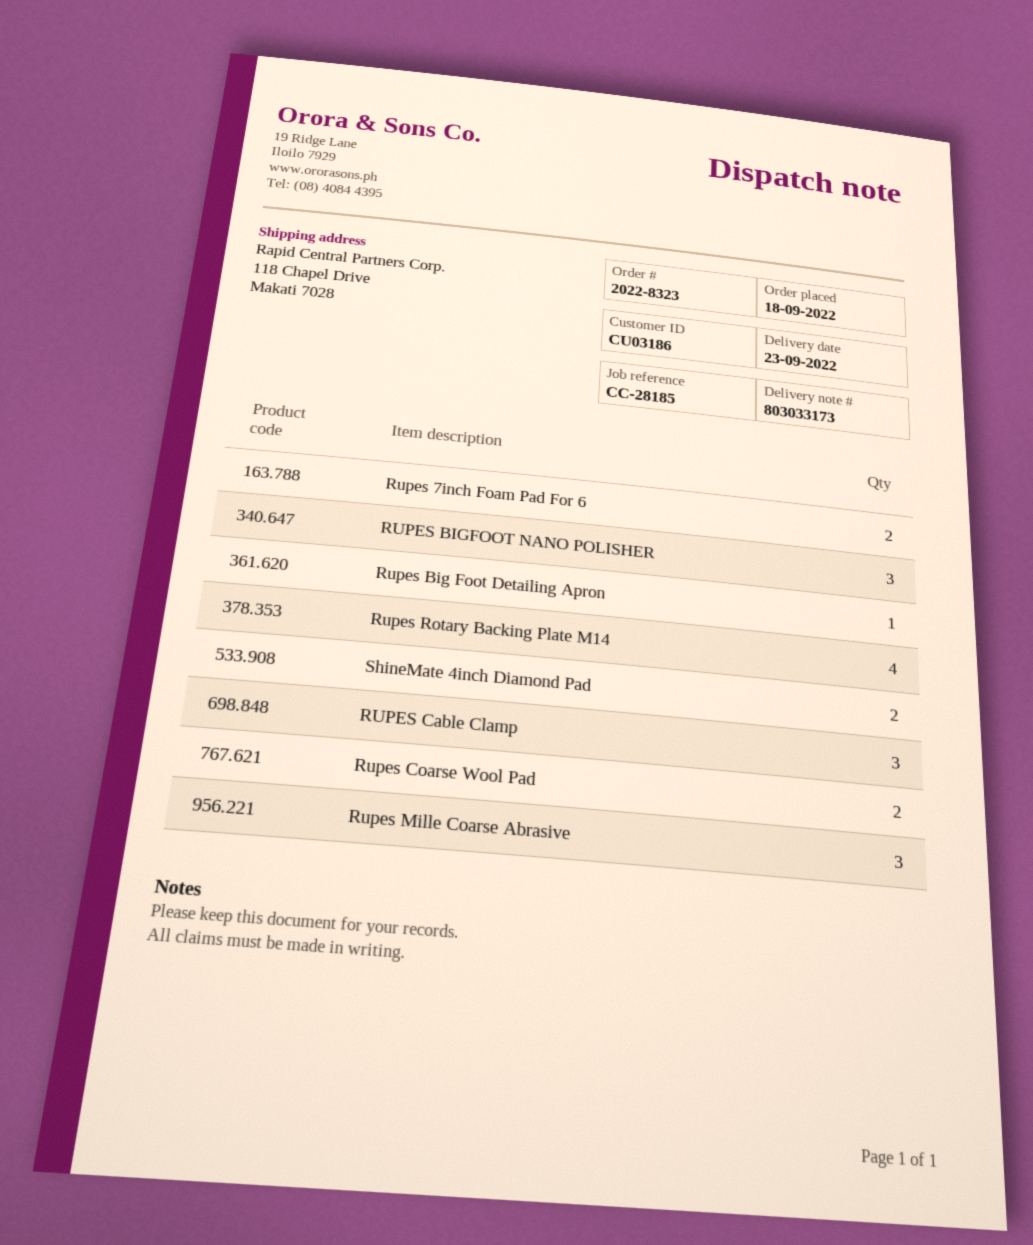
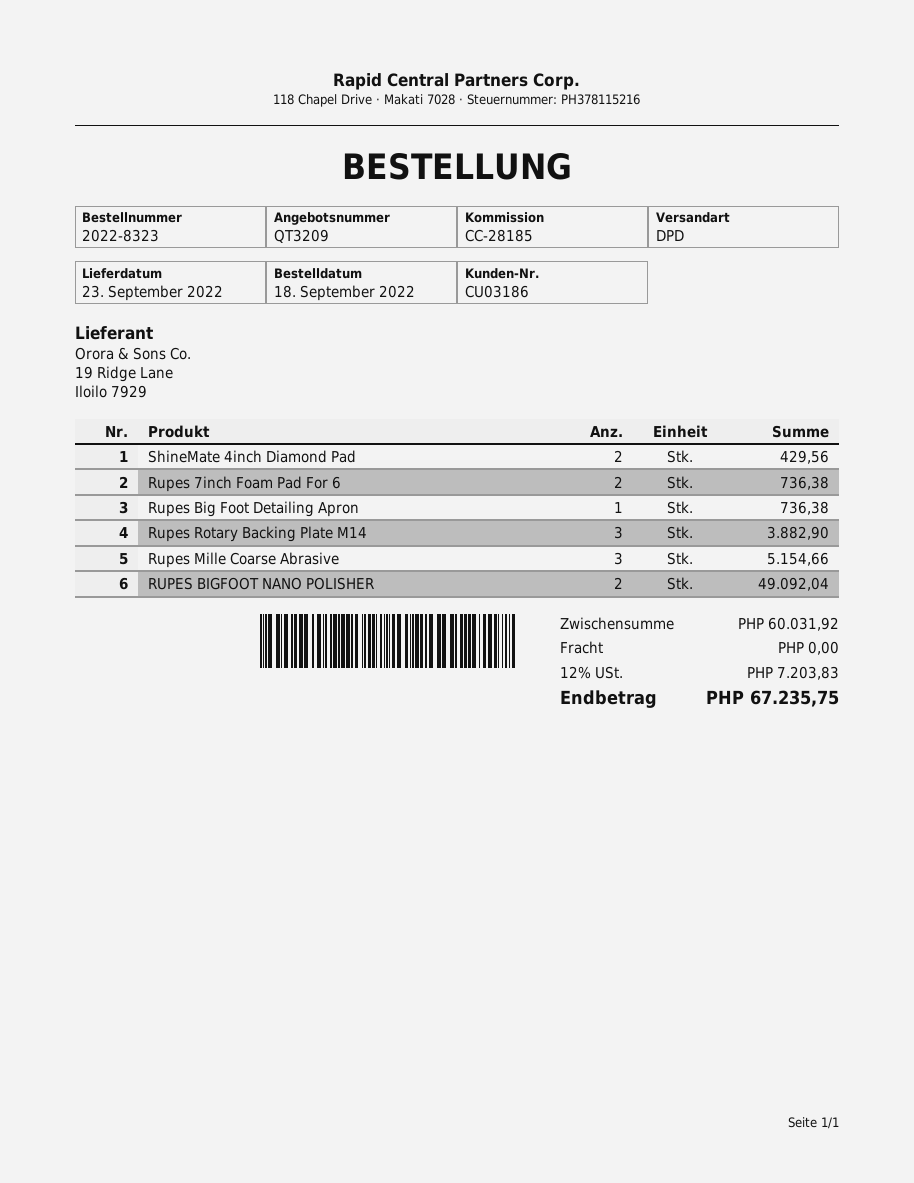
RUPES BIGFOOT NANO POLISHER: 3 -> 2
Rupes Rotary Backing Plate M14: 4 -> 3
RUPES Cable Clamp: 3 -> none
Rupes Coarse Wool Pad: 2 -> none

